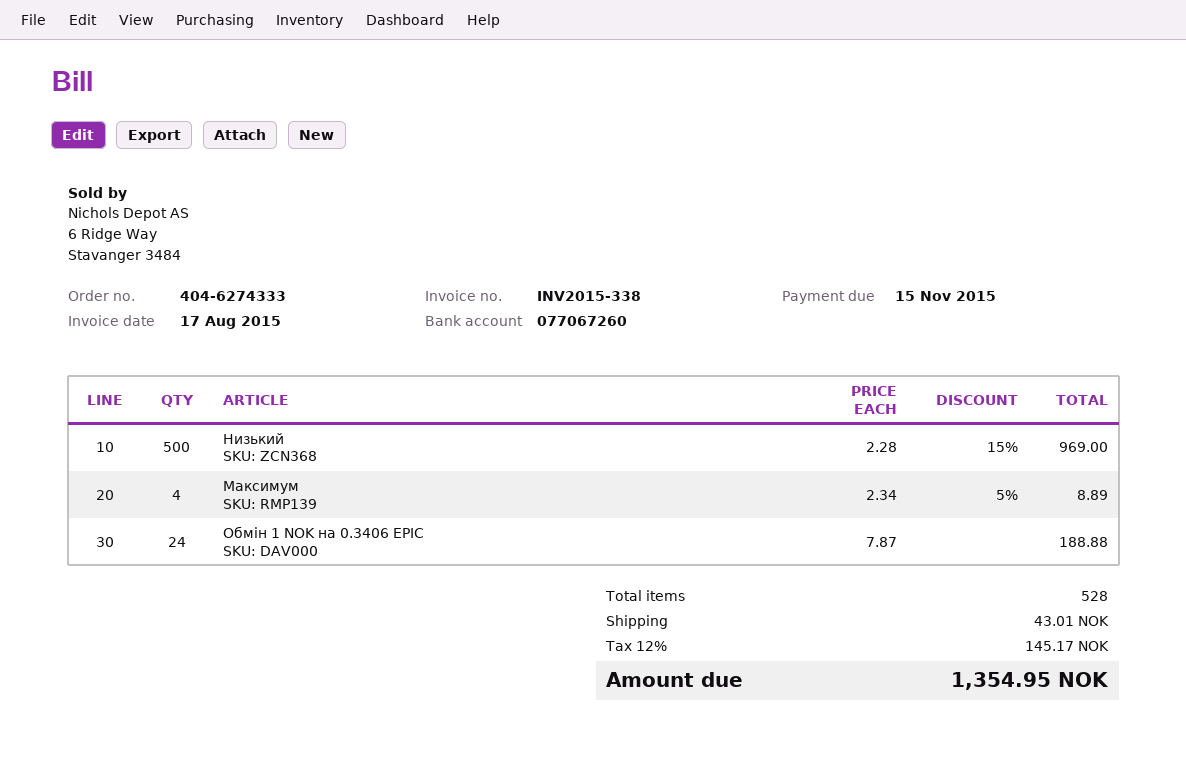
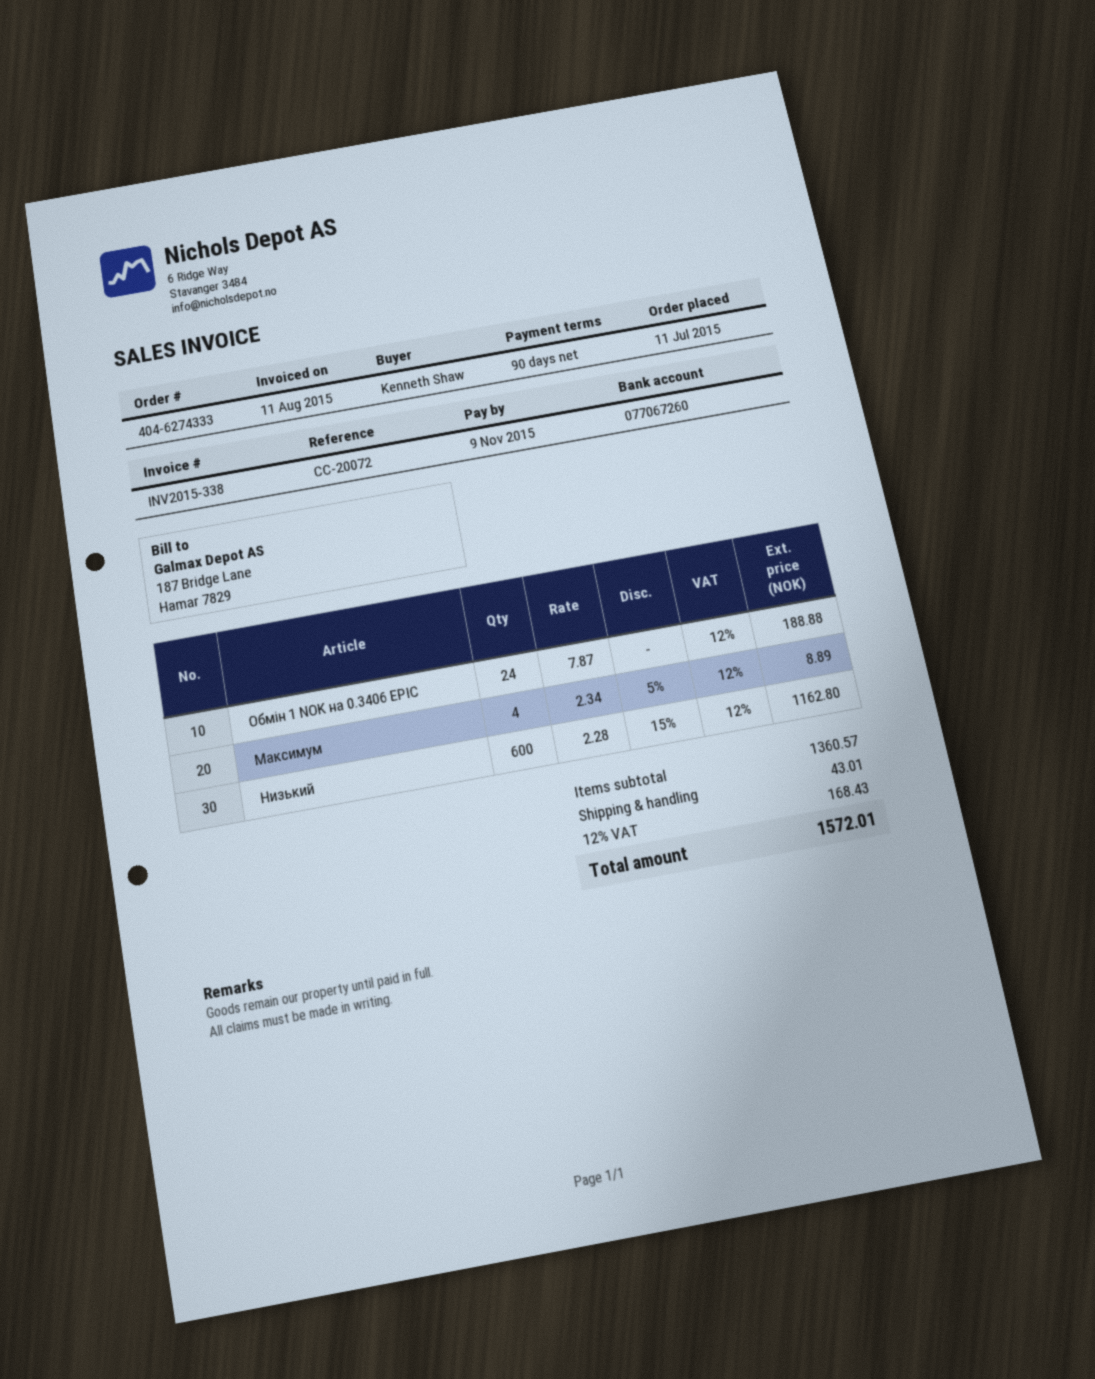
invoice date: 2015-08-17 -> 2015-08-11
due date: 2015-11-15 -> 2015-11-09
Низький: 500 x 2.28 - 15% = 969.00 -> 600 x 2.28 - 15% = 1162.80
tax: 12% = 145.17 -> 12% = 168.43
total: 1354.95 -> 1572.01

